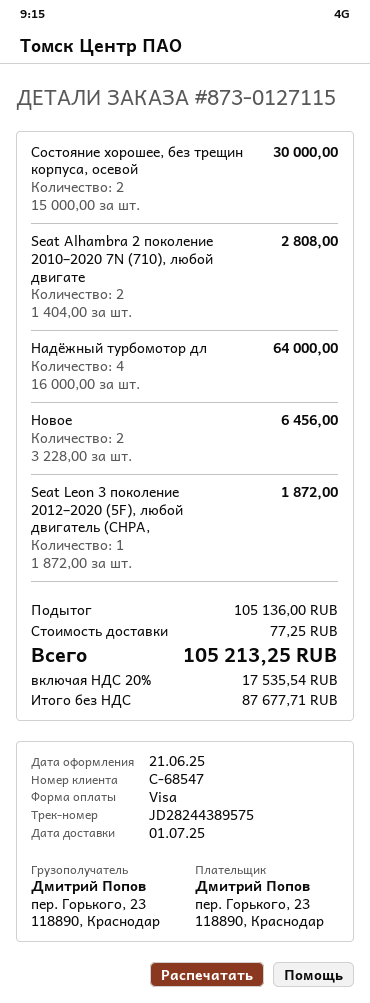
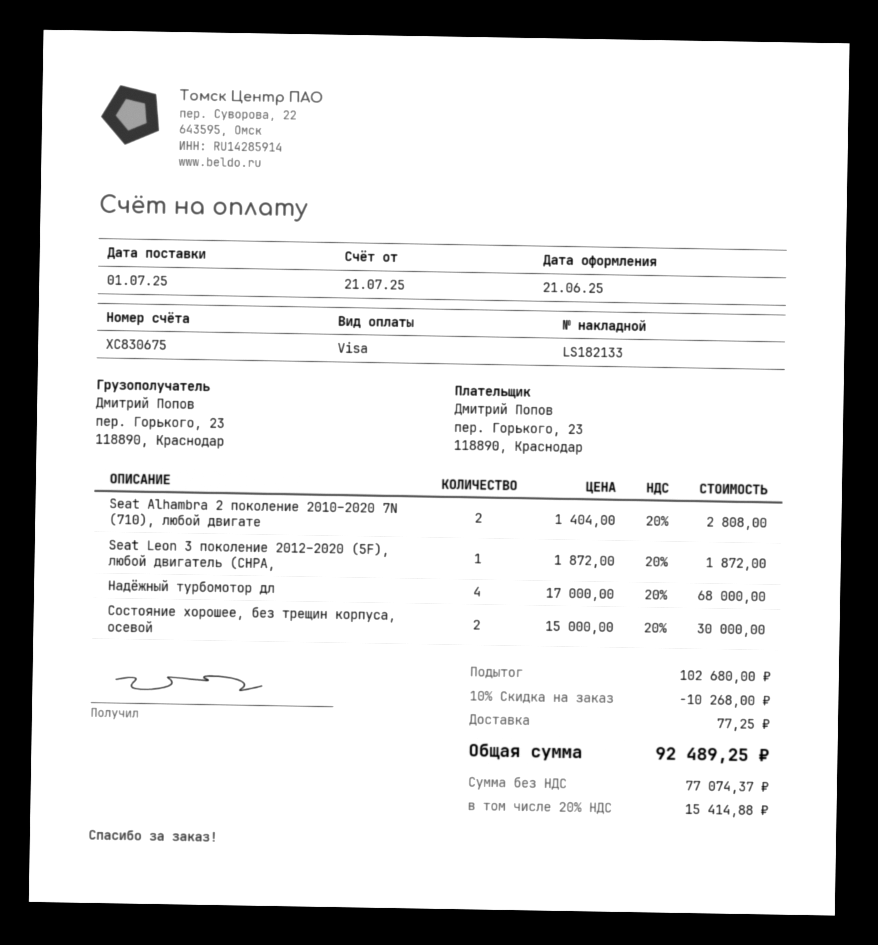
Надёжный турбомотор дл: 4 x 16000.00 = 64000.00 -> 4 x 17000.00 = 68000.00
Новое: 2 x 3228.00 = 6456.00 -> none
subtotal: 105136.00 -> 102680.00
discount: none -> 10% = 10268.00
net: 87677.71 -> 77074.37
tax: 20% = 17535.54 -> 20% = 15414.88
total: 105213.25 -> 92489.25

